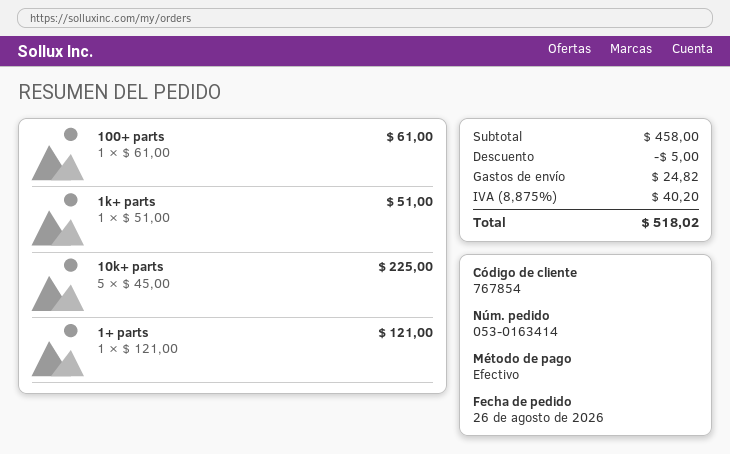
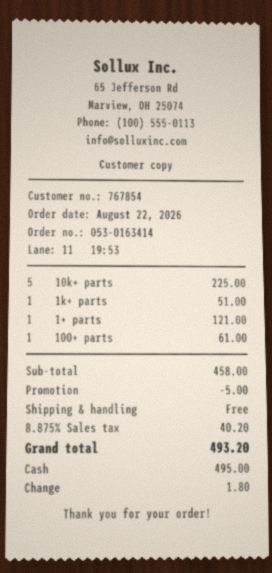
order date: 2026-08-26 -> 2026-08-22
shipping: 24.82 -> 0.00
total: 518.02 -> 493.20

